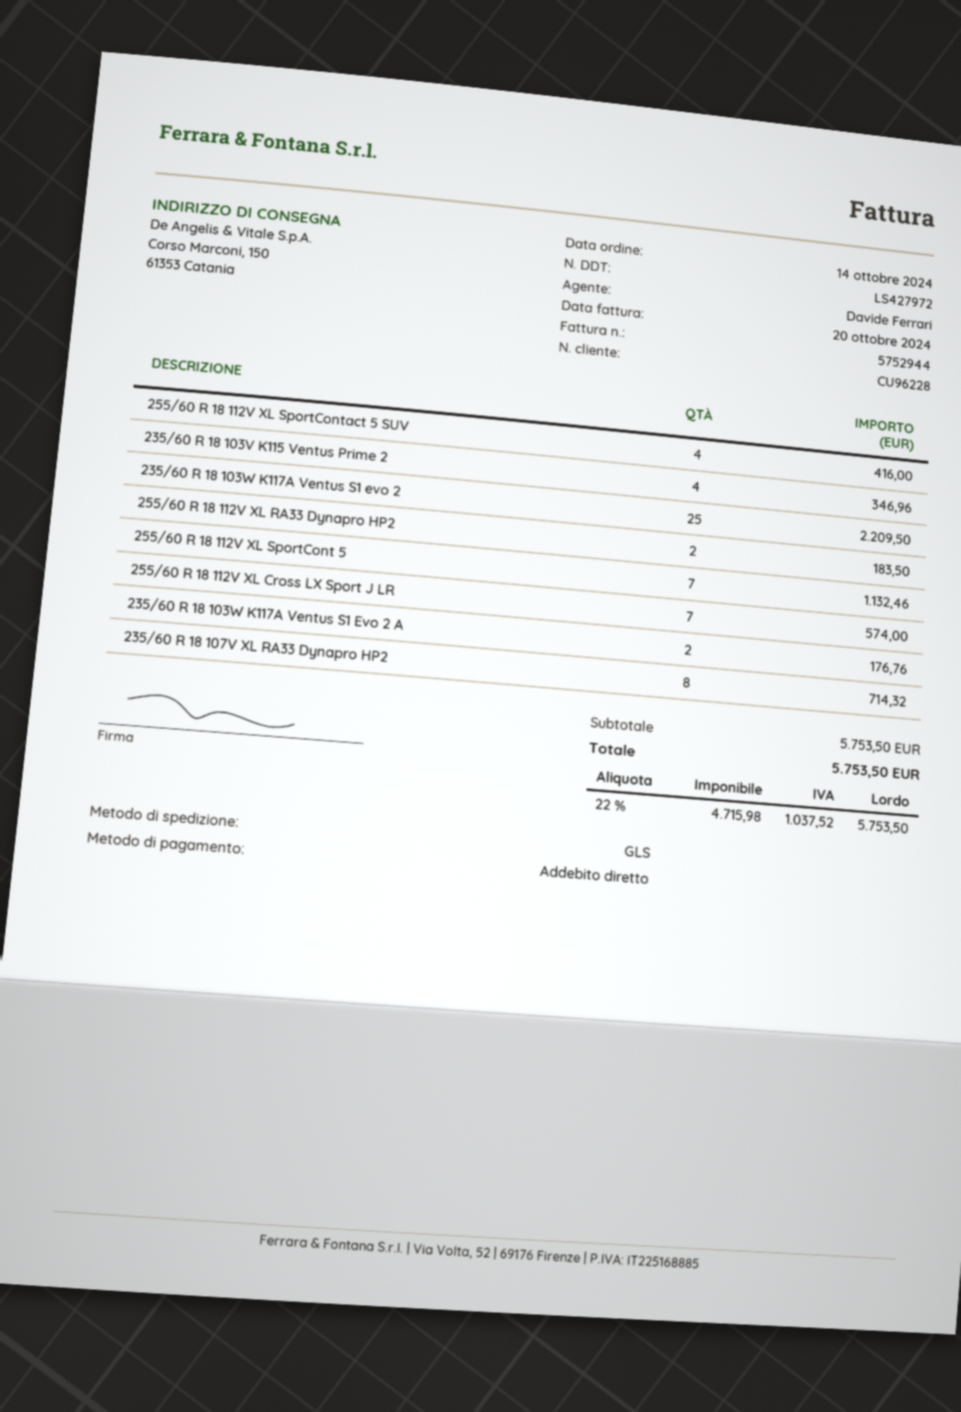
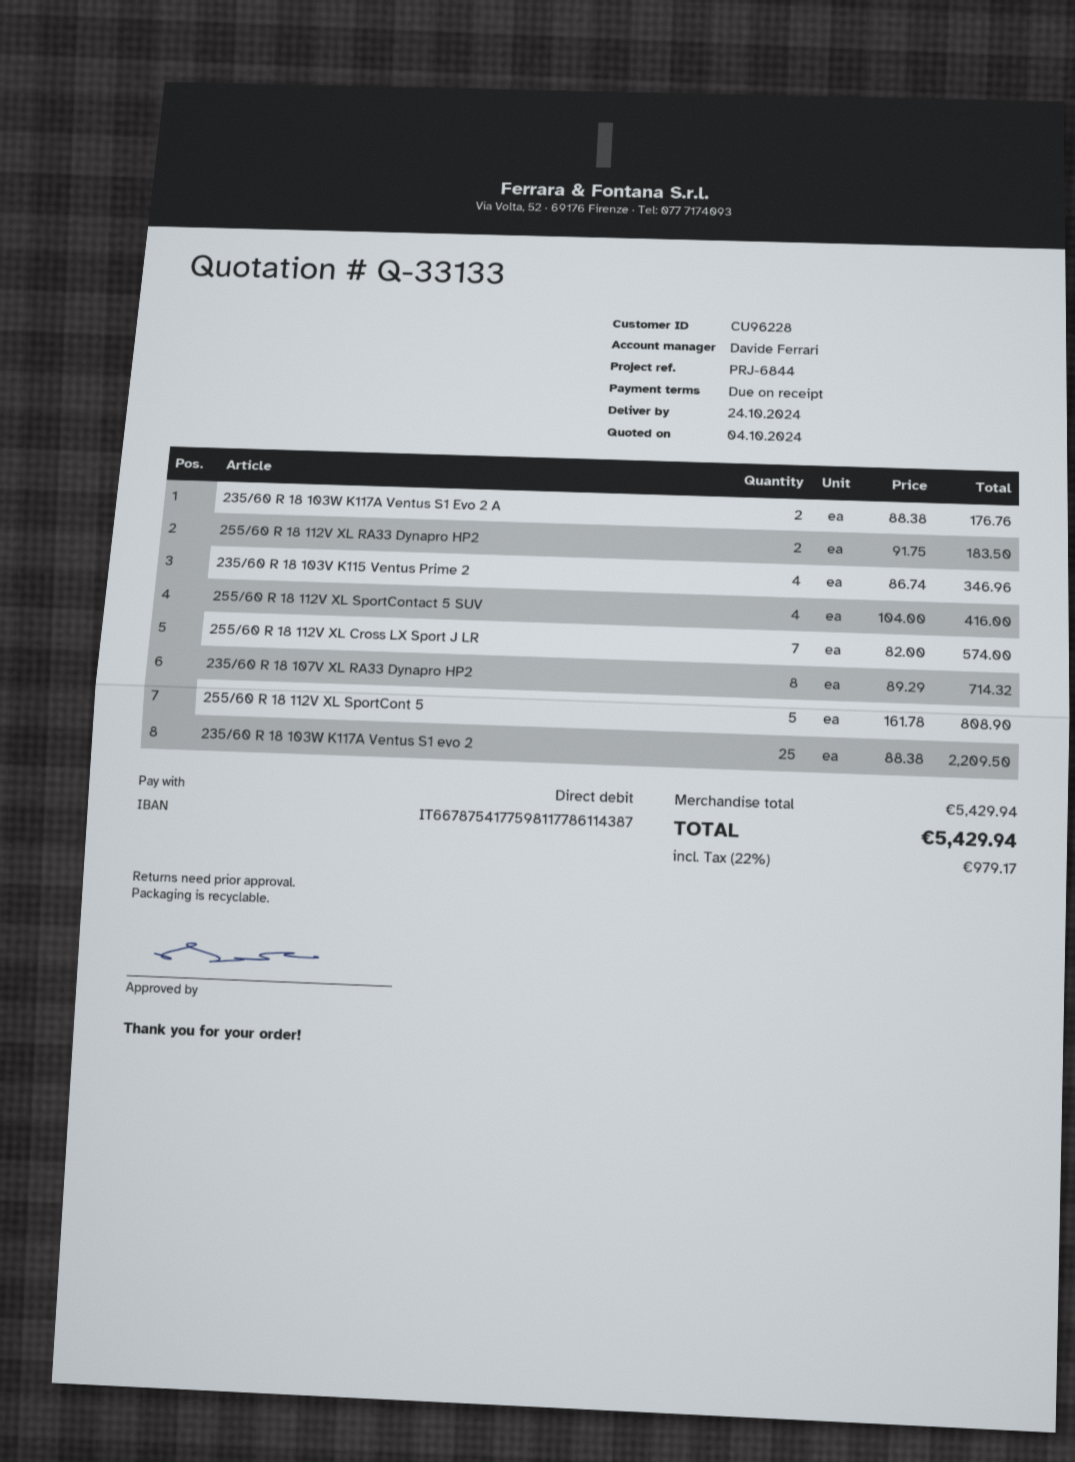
255/60 R 18 112V XL SportCont 5: 7 for 1132.46 -> 5 for 808.90
subtotal: 5753.50 -> 5429.94
tax: 22% = 1037.52 -> 22% = 979.17
total: 5753.50 -> 5429.94

